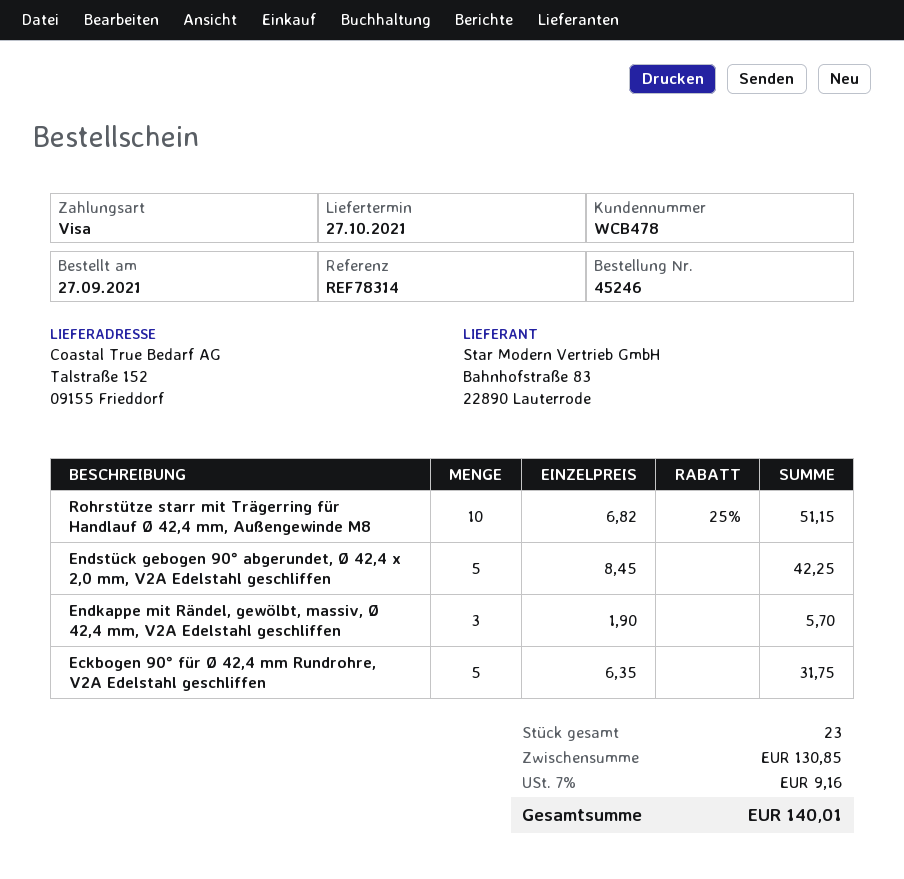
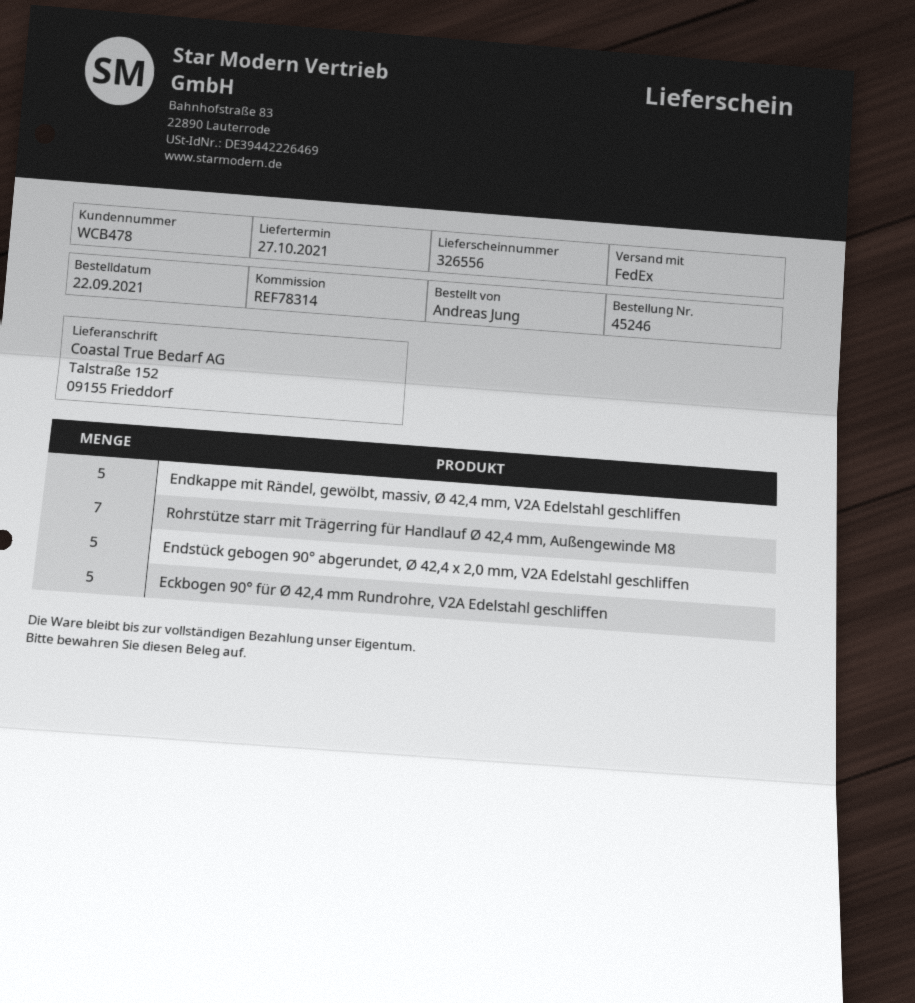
order date: 2021-09-27 -> 2021-09-22
Rohrstütze starr mit Trägerring für Handlauf Ø 42,4 mm, Außengewinde M8: 10 -> 7
Endkappe mit Rändel, gewölbt, massiv, Ø 42,4 mm, V2A Edelstahl geschliffen: 3 -> 5

